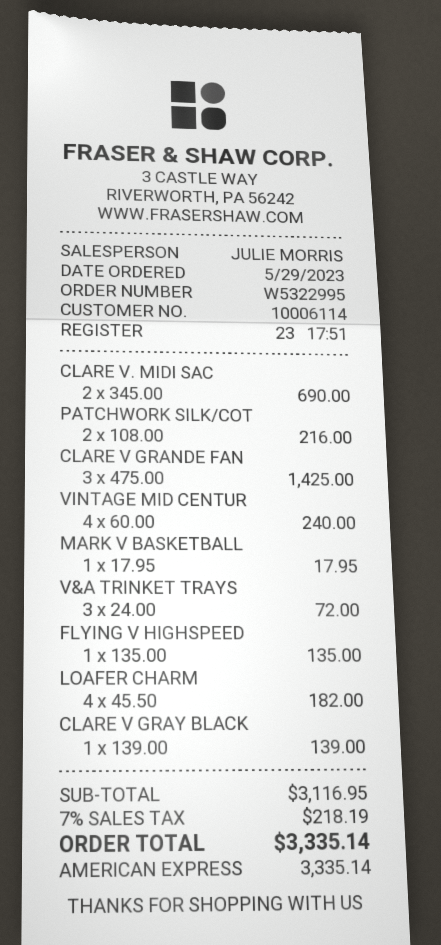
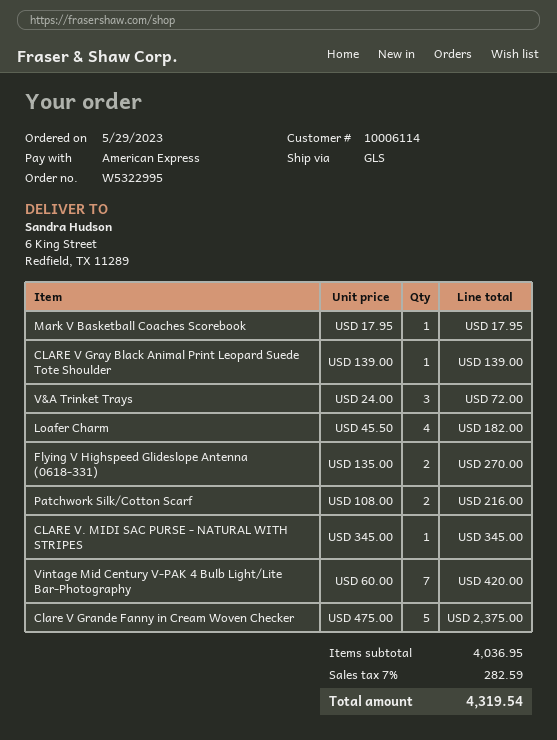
CLARE V. MIDI SAC: 2 x 345.00 = 690.00 -> 1 x 345.00 = 345.00
CLARE V GRANDE FAN: 3 x 475.00 = 1425.00 -> 5 x 475.00 = 2375.00
VINTAGE MID CENTUR: 4 x 60.00 = 240.00 -> 7 x 60.00 = 420.00
FLYING V HIGHSPEED: 1 x 135.00 = 135.00 -> 2 x 135.00 = 270.00
subtotal: 3116.95 -> 4036.95
tax: 7% = 218.19 -> 7% = 282.59
total: 3335.14 -> 4319.54

